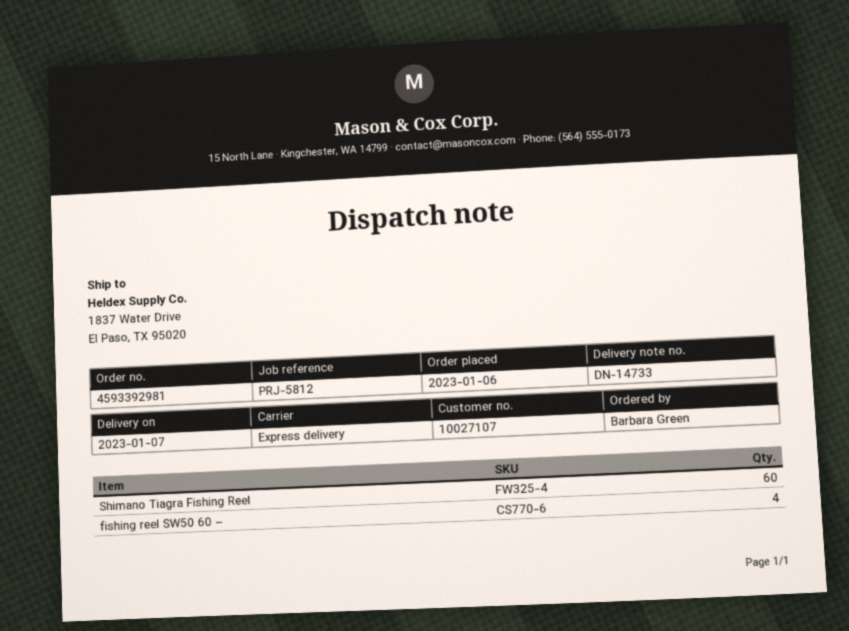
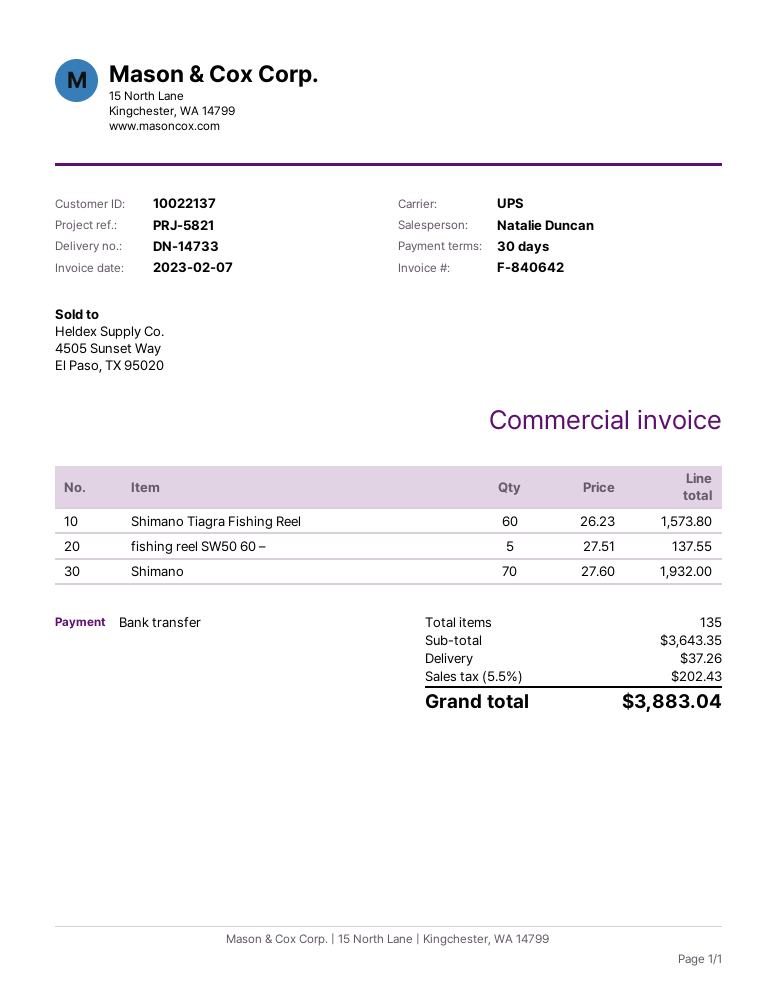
customer number: 10027107 -> 10022137
reference: PRJ-5812 -> PRJ-5821
shipping method: express -> UPS
fishing reel SW50 60 –: 4 -> 5
Shimano: none -> 70

